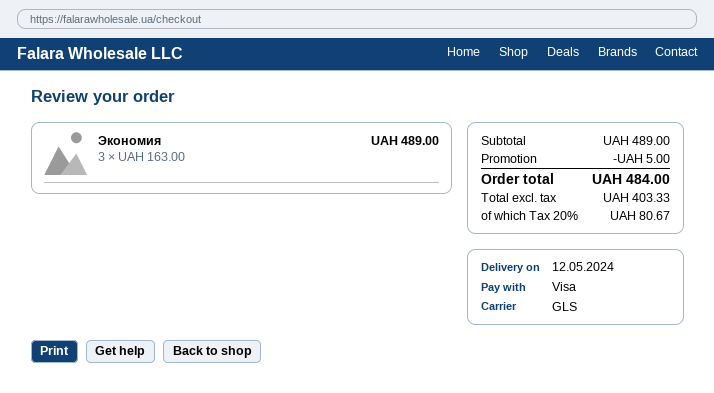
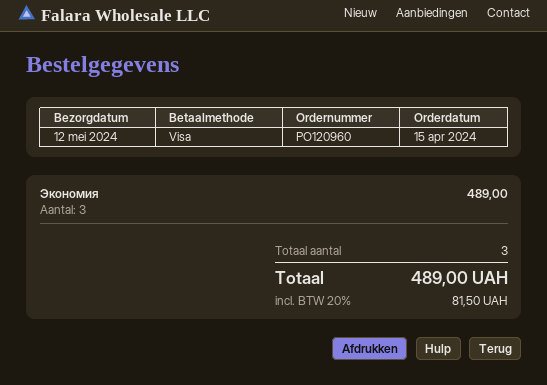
discount: 5.00 -> none
tax: 20% = 80.67 -> 20% = 81.50
total: 484.00 -> 489.00

